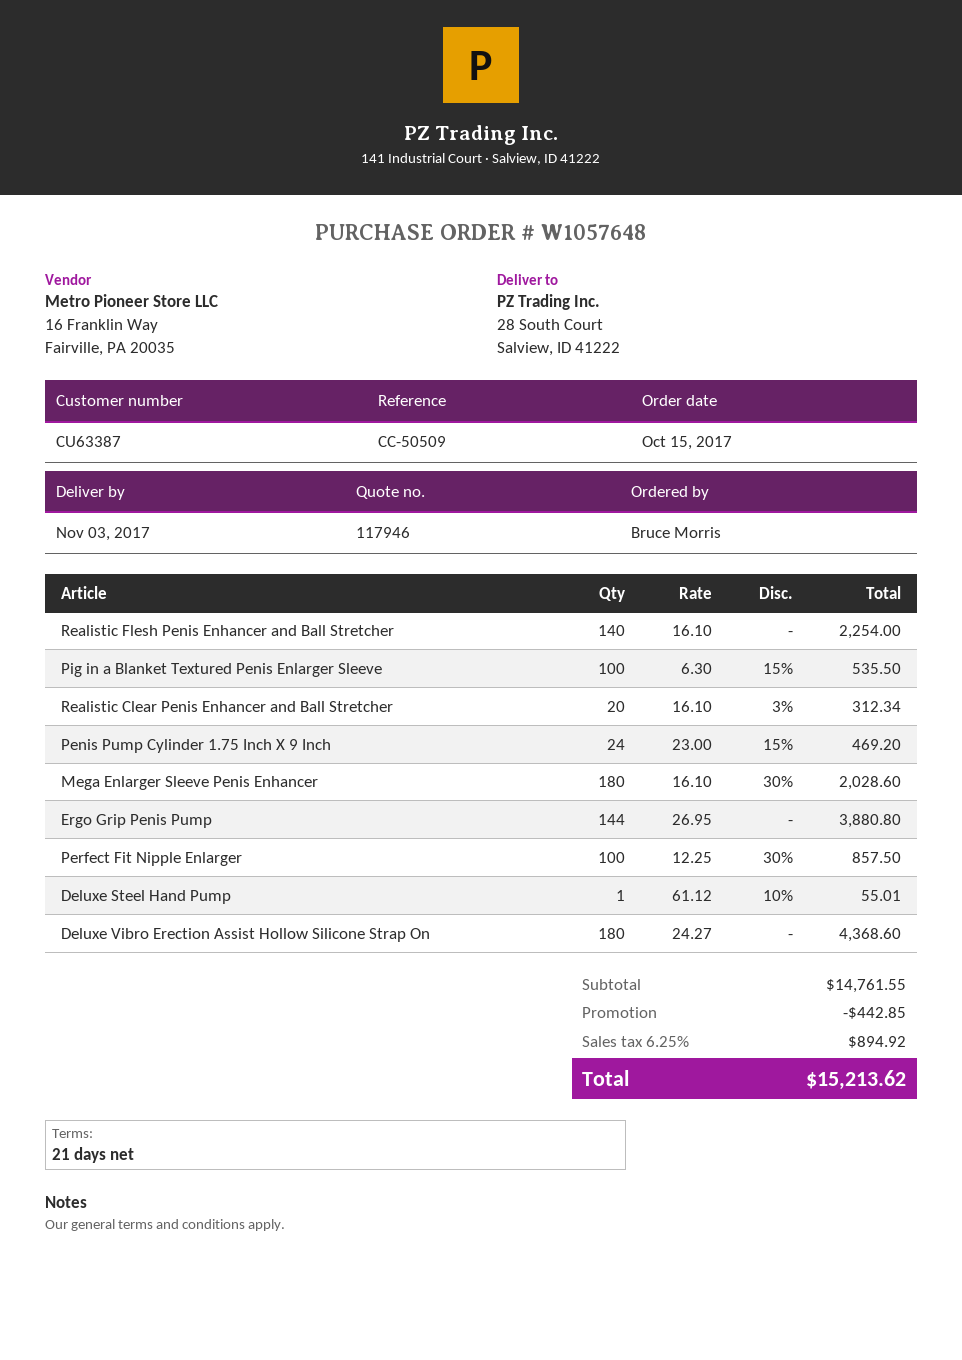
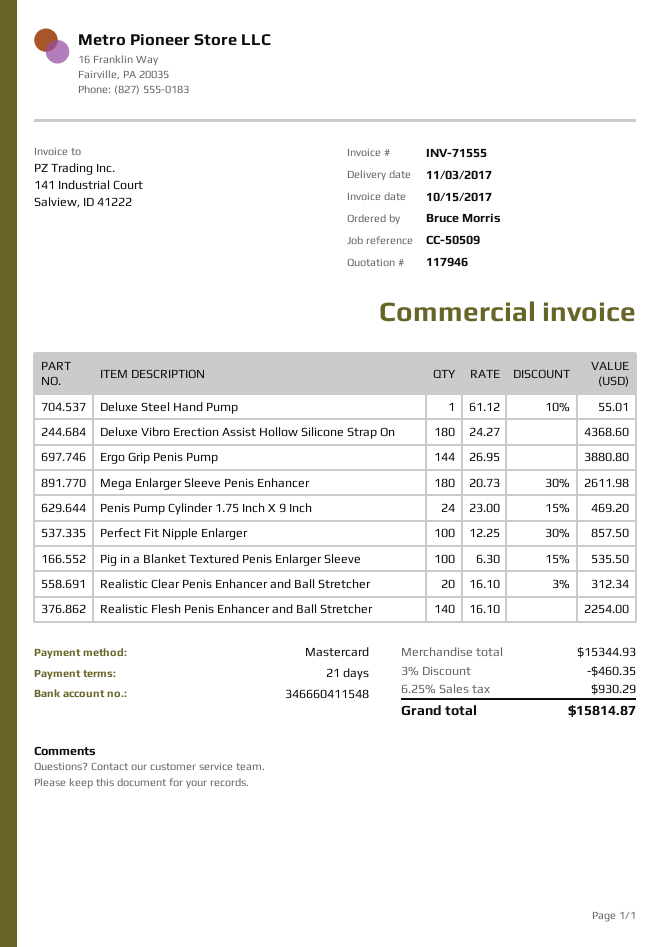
Mega Enlarger Sleeve Penis Enhancer: 180 x 16.10 - 30% = 2028.60 -> 180 x 20.73 - 30% = 2611.98
subtotal: 14761.55 -> 15344.93
discount: 442.85 -> 460.35
tax: 6.25% = 894.92 -> 6.25% = 930.29
total: 15213.62 -> 15814.87

